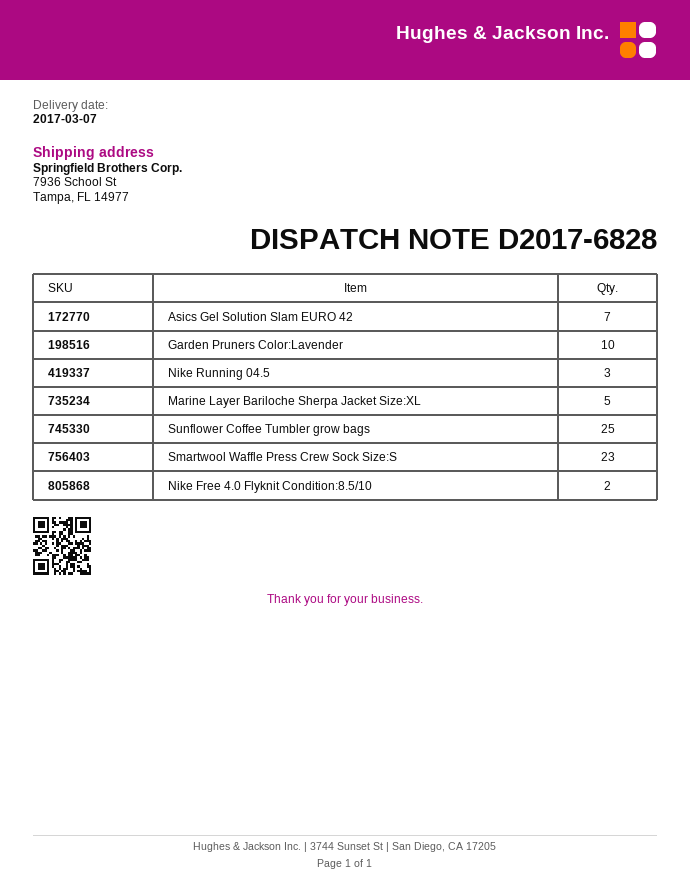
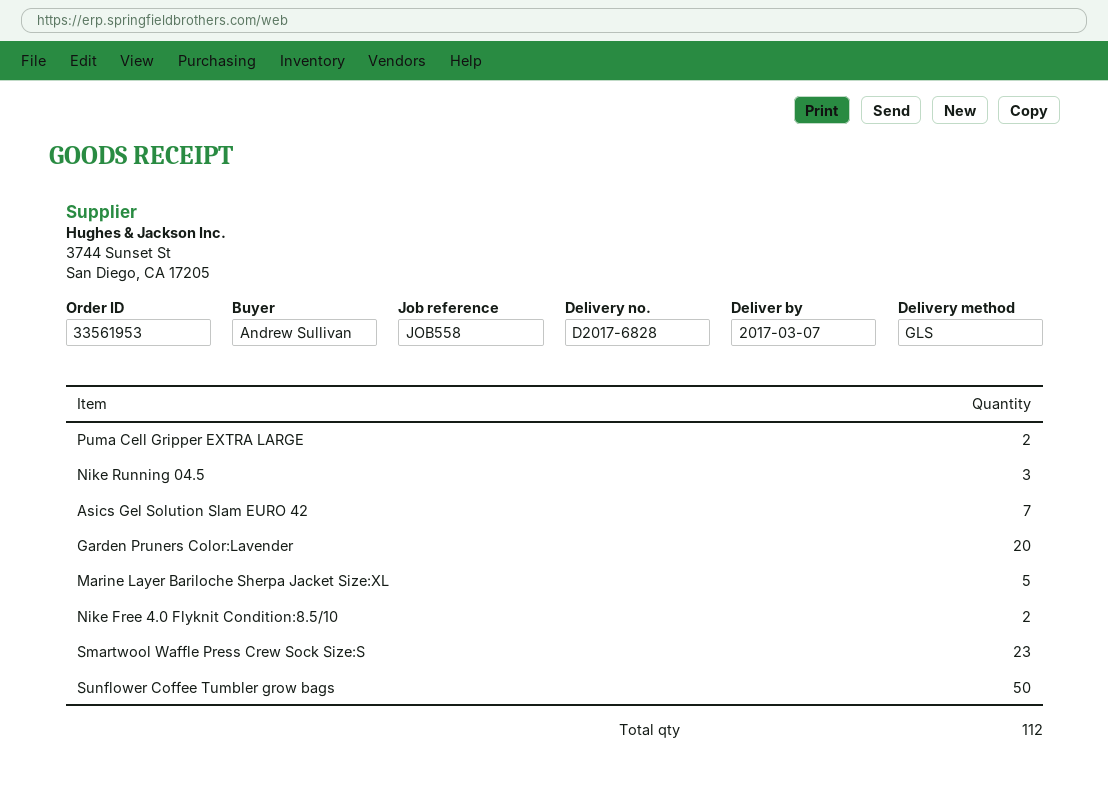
Garden Pruners Color:Lavender: 10 -> 20
Sunflower Coffee Tumbler grow bags: 25 -> 50
Puma Cell Gripper EXTRA LARGE: none -> 2

